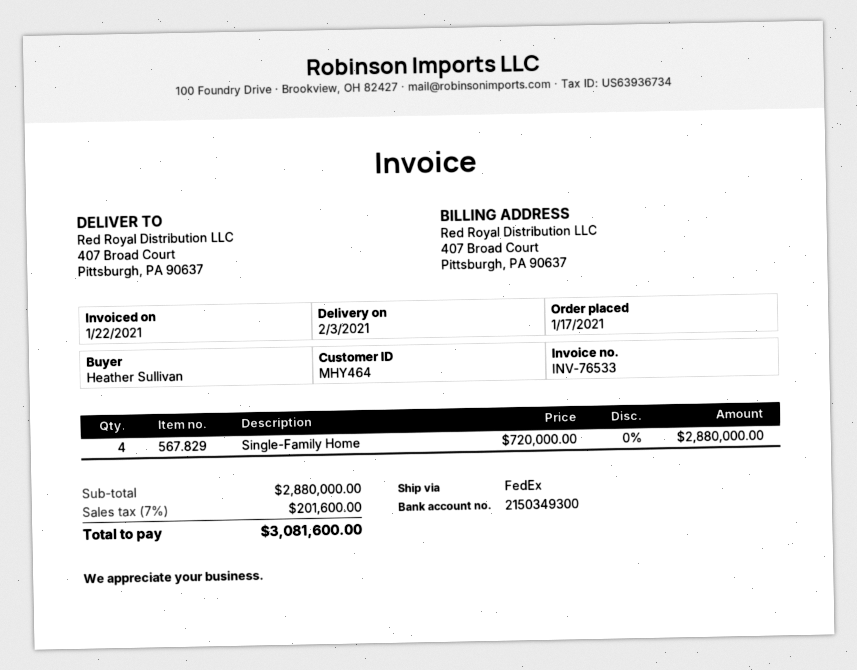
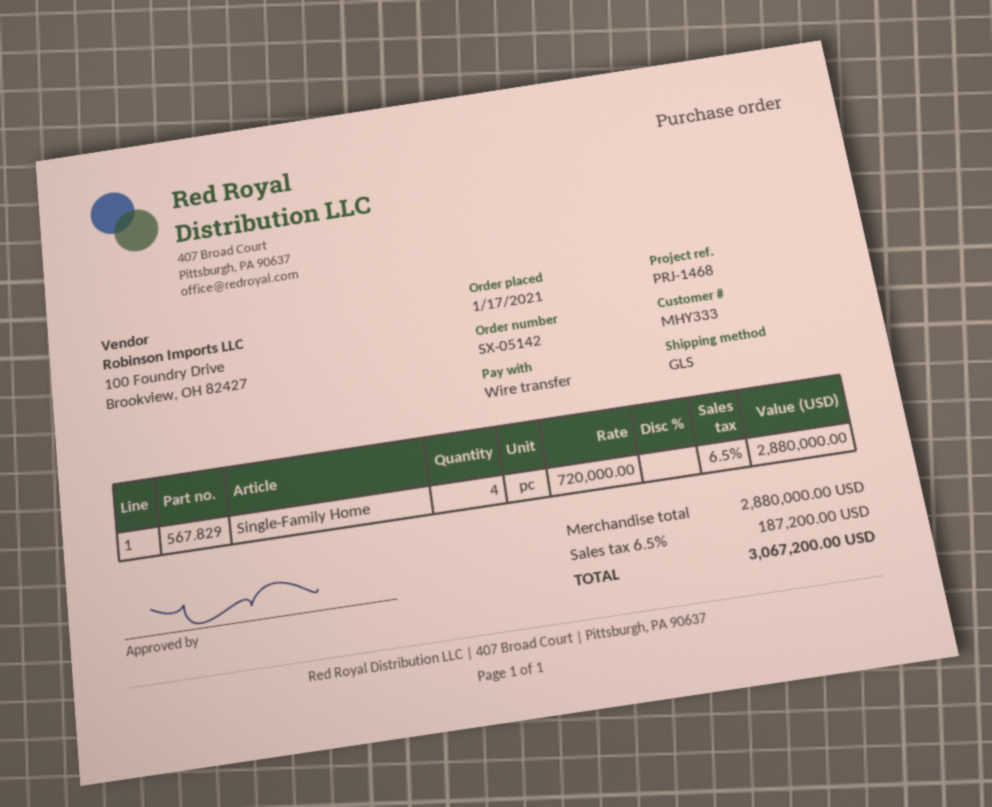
customer number: MHY464 -> MHY333
shipping method: FedEx -> GLS
tax: 7% = 201600.00 -> 6.5% = 187200.00
total: 3081600.00 -> 3067200.00

